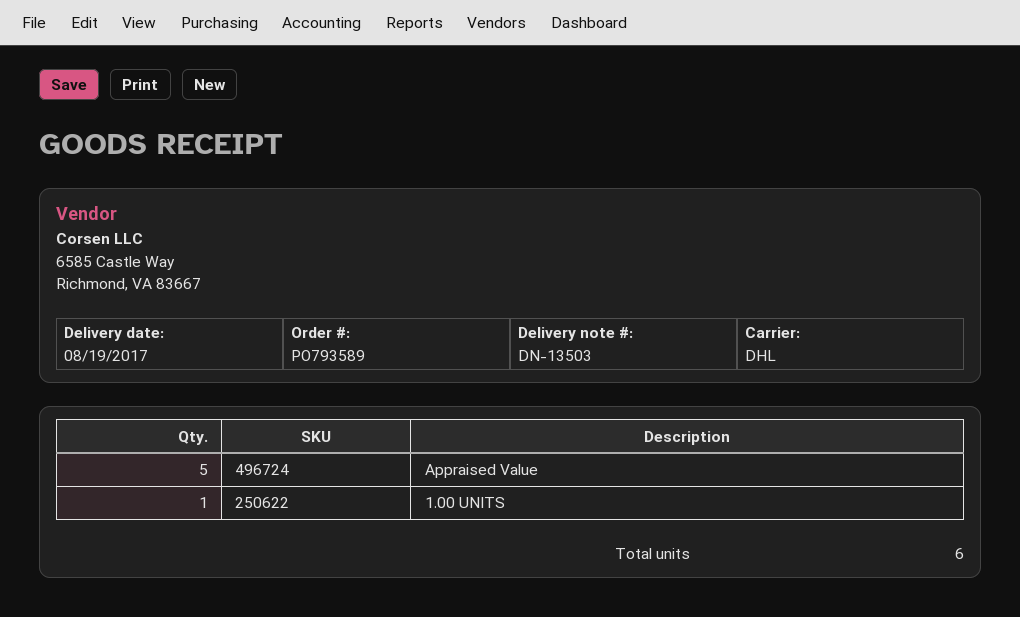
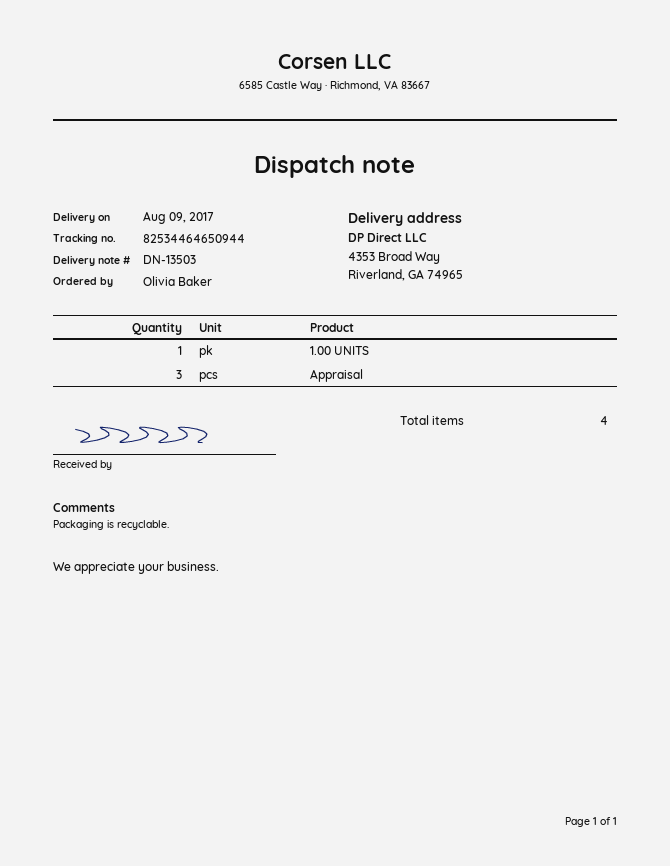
delivery date: 2017-08-19 -> 2017-08-09
Appraised Value: 5 -> none
Appraisal: none -> 3
total quantity: 6 -> 4

